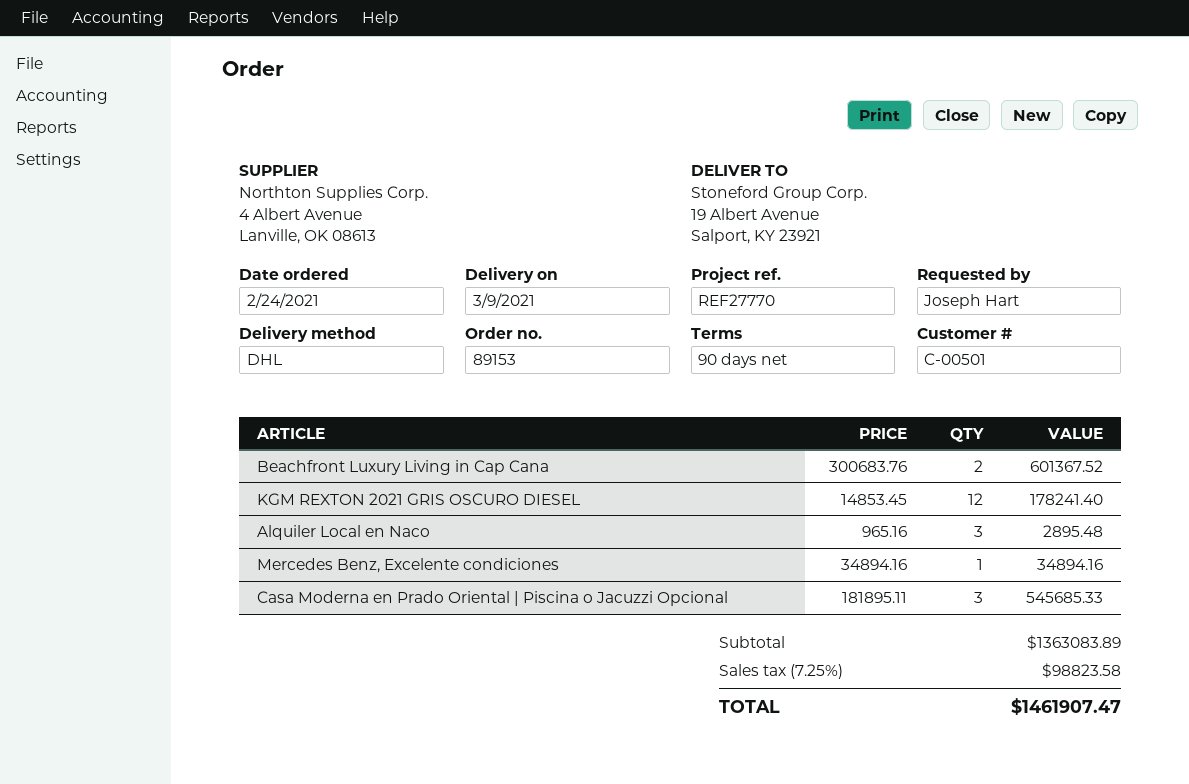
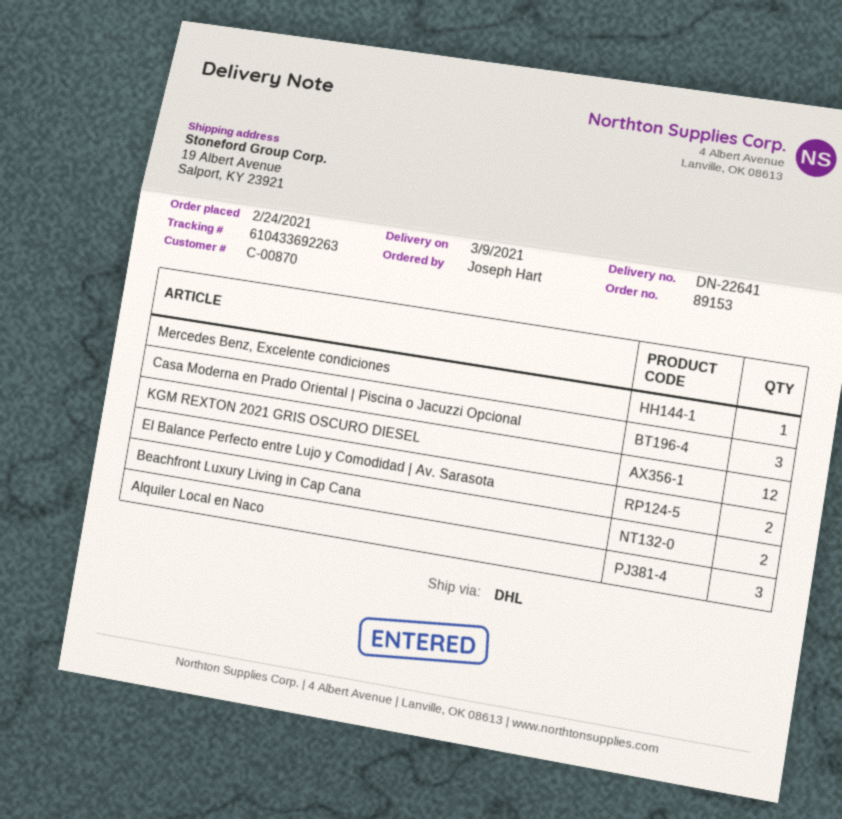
customer number: C-00501 -> C-00870
El Balance Perfecto entre Lujo y Comodidad | Av. Sarasota: none -> 2

